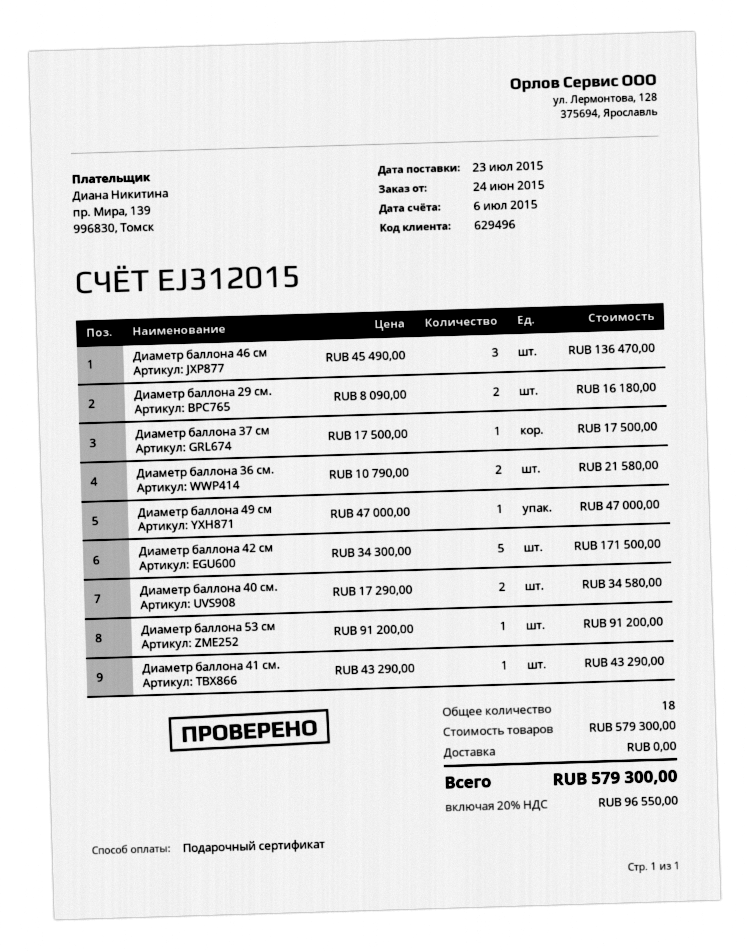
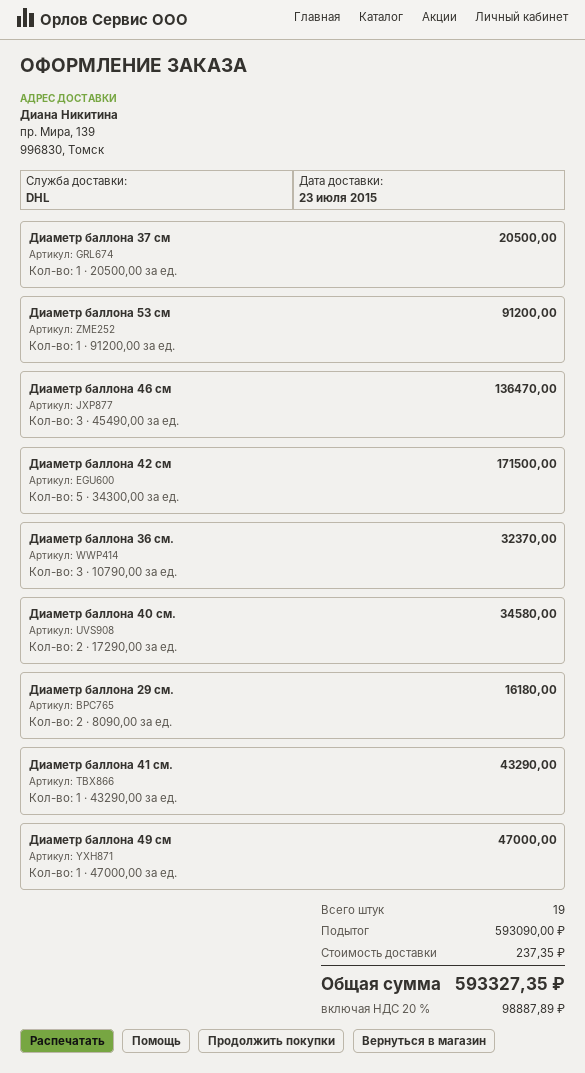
Диаметр баллона 37 см: 1 x 17500.00 = 17500.00 -> 1 x 20500.00 = 20500.00
Диаметр баллона 36 см.: 2 x 10790.00 = 21580.00 -> 3 x 10790.00 = 32370.00
total quantity: 18 -> 19
subtotal: 579300.00 -> 593090.00
shipping: 0.00 -> 237.35
tax: 20% = 96550.00 -> 20% = 98887.89
total: 579300.00 -> 593327.35

